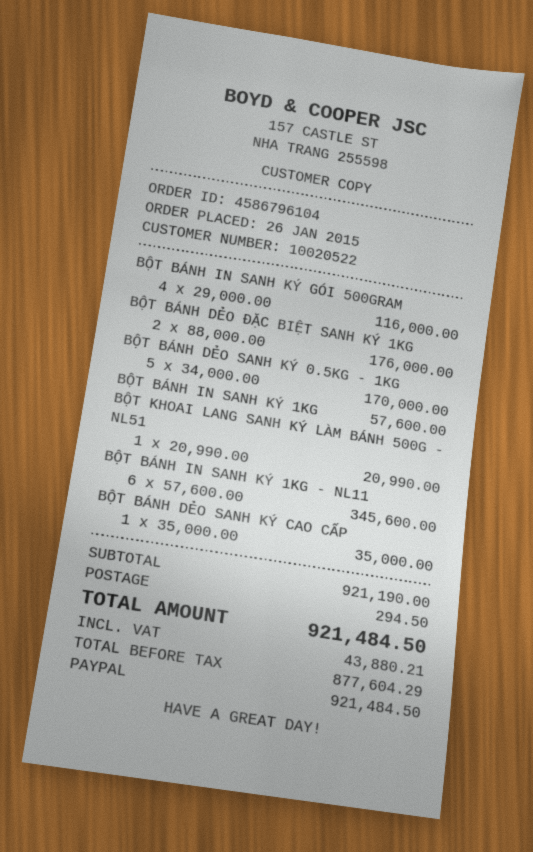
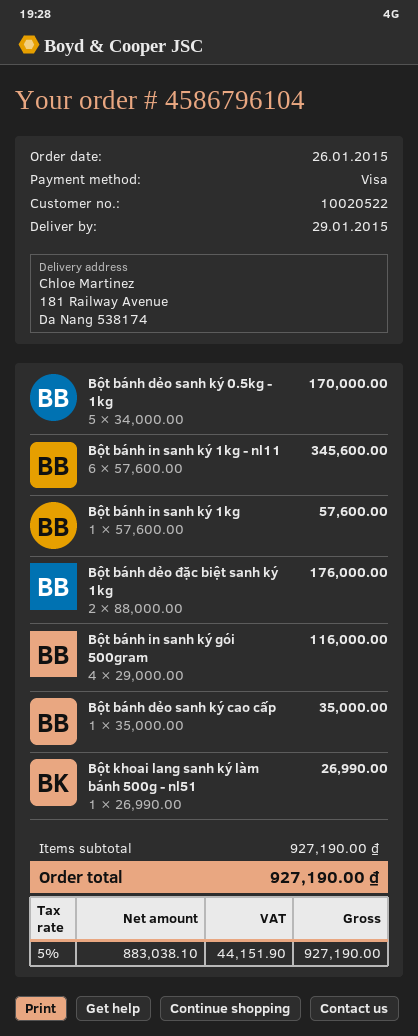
payment method: PayPal -> Visa
BỘT KHOAI LANG SANH KÝ LÀM BÁNH 500G - NL51: 1 x 20990.00 = 20990.00 -> 1 x 26990.00 = 26990.00
subtotal: 921190.00 -> 927190.00
shipping: 294.50 -> none
net: 877604.29 -> 883038.10
tax: 43880.21 -> 44151.90
total: 921484.50 -> 927190.00

